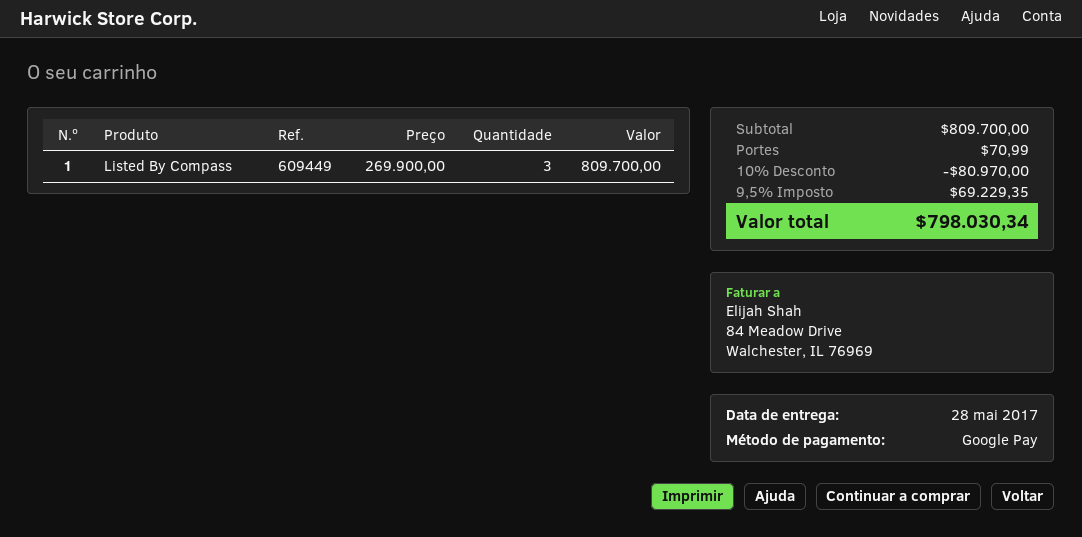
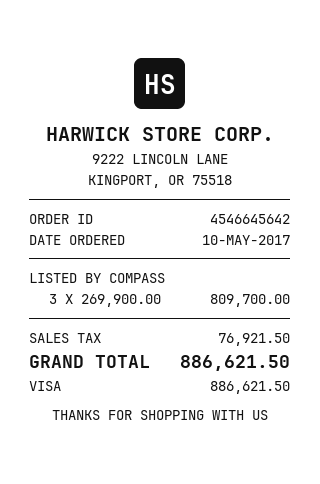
payment method: Google Pay -> Visa
discount: 10% = 80970.00 -> none
shipping: 70.99 -> none
tax: 69229.35 -> 76921.50
total: 798030.34 -> 886621.50

